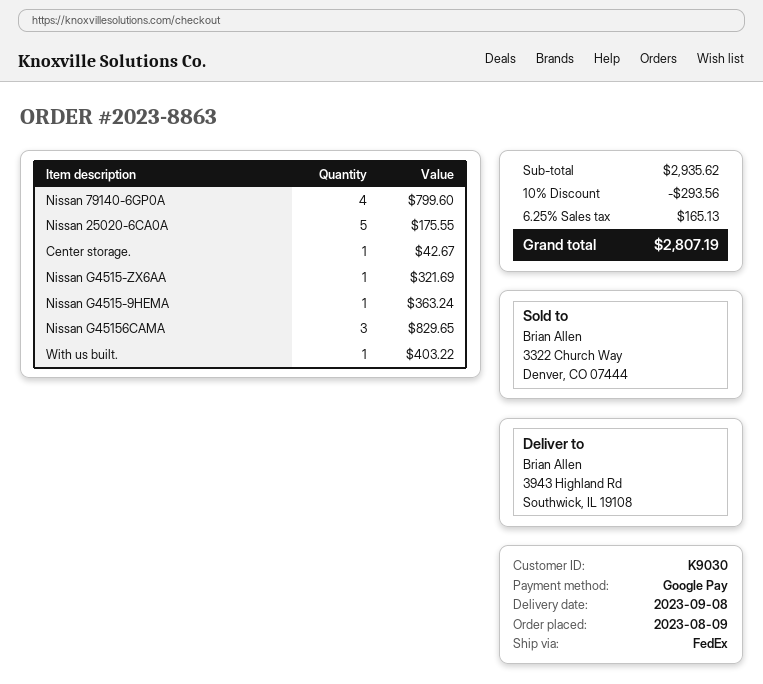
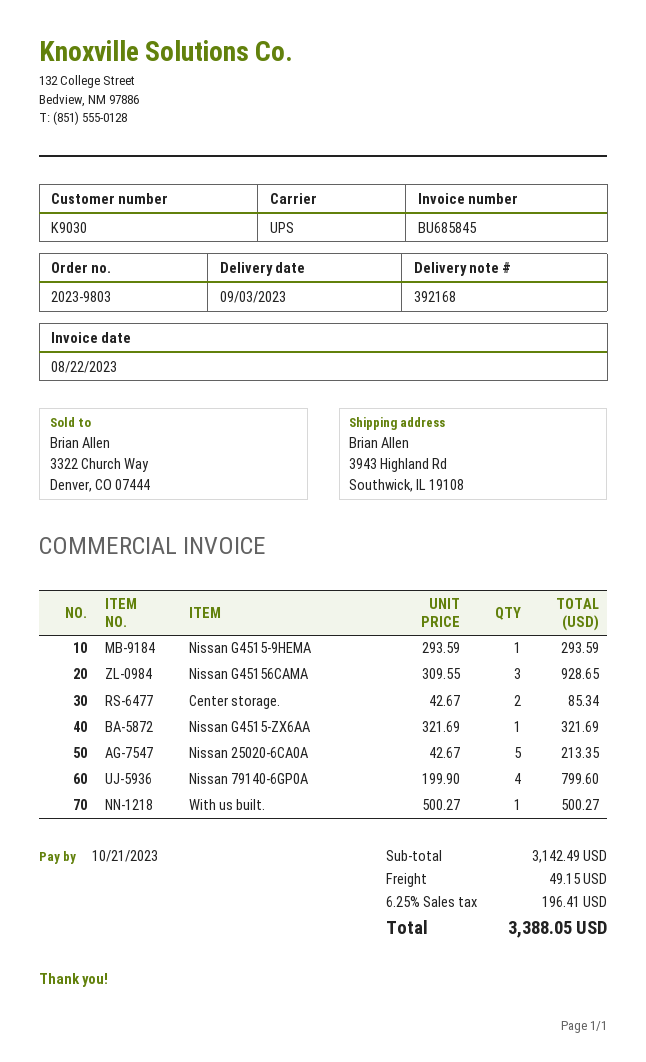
order number: 2023-8863 -> 2023-9803
delivery date: 2023-09-08 -> 2023-09-03
shipping method: FedEx -> UPS
Nissan 25020-6CA0A: 5 for 175.55 -> 5 for 213.35
Center storage.: 1 for 42.67 -> 2 for 85.34
Nissan G4515-9HEMA: 1 for 363.24 -> 1 for 293.59
Nissan G45156CAMA: 3 for 829.65 -> 3 for 928.65
With us built.: 1 for 403.22 -> 1 for 500.27
subtotal: 2935.62 -> 3142.49
discount: 10% = 293.56 -> none
shipping: none -> 49.15
tax: 6.25% = 165.13 -> 6.25% = 196.41
total: 2807.19 -> 3388.05

